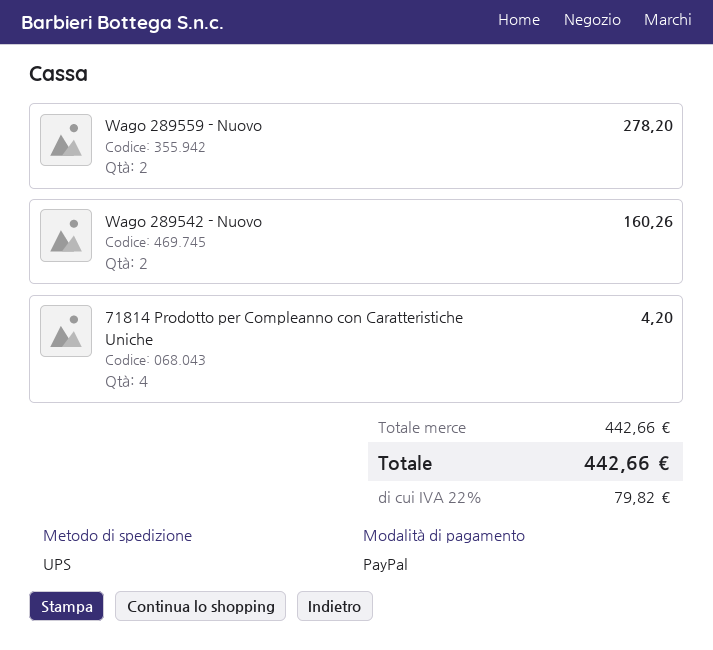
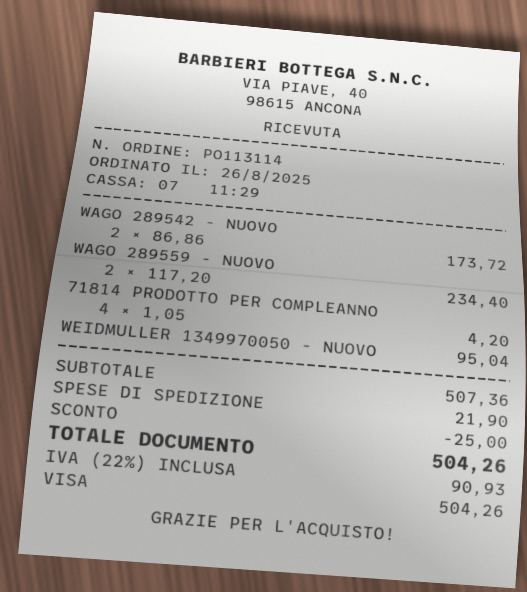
payment method: PayPal -> Visa
Wago 289559 - Nuovo: 2 for 278.20 -> 2 for 234.40
Wago 289542 - Nuovo: 2 for 160.26 -> 2 for 173.72
WEIDMULLER 1349970050 - NUOVO: none -> 1 for 95.04
subtotal: 442.66 -> 507.36
discount: none -> 25.00
shipping: none -> 21.90
tax: 22% = 79.82 -> 22% = 90.93
total: 442.66 -> 504.26

